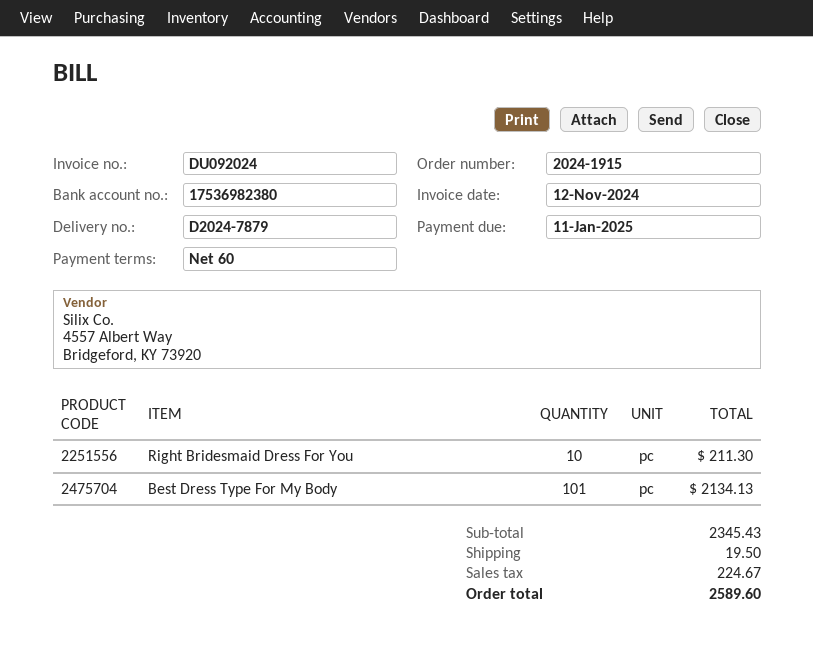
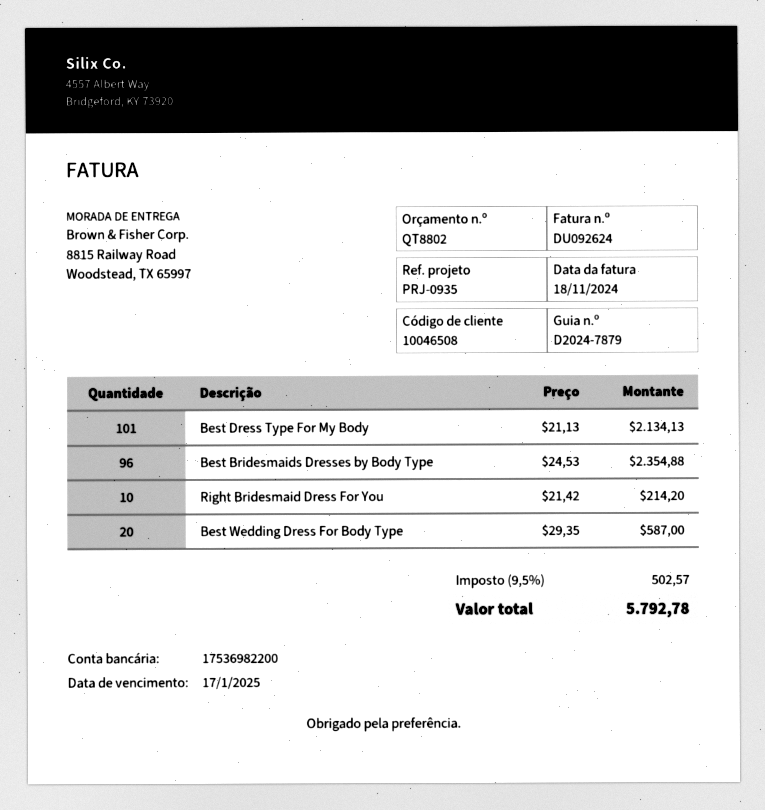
invoice number: DU092024 -> DU092624
invoice date: 2024-11-12 -> 2024-11-18
due date: 2025-01-11 -> 2025-01-17
bank account: 17536982380 -> 17536982200
Right Bridesmaid Dress For You: 10 for 211.30 -> 10 for 214.20
Best Bridesmaids Dresses by Body Type: none -> 96 for 2354.88
Best Wedding Dress For Body Type: none -> 20 for 587.00
shipping: 19.50 -> none
tax: 224.67 -> 502.57
total: 2589.60 -> 5792.78

